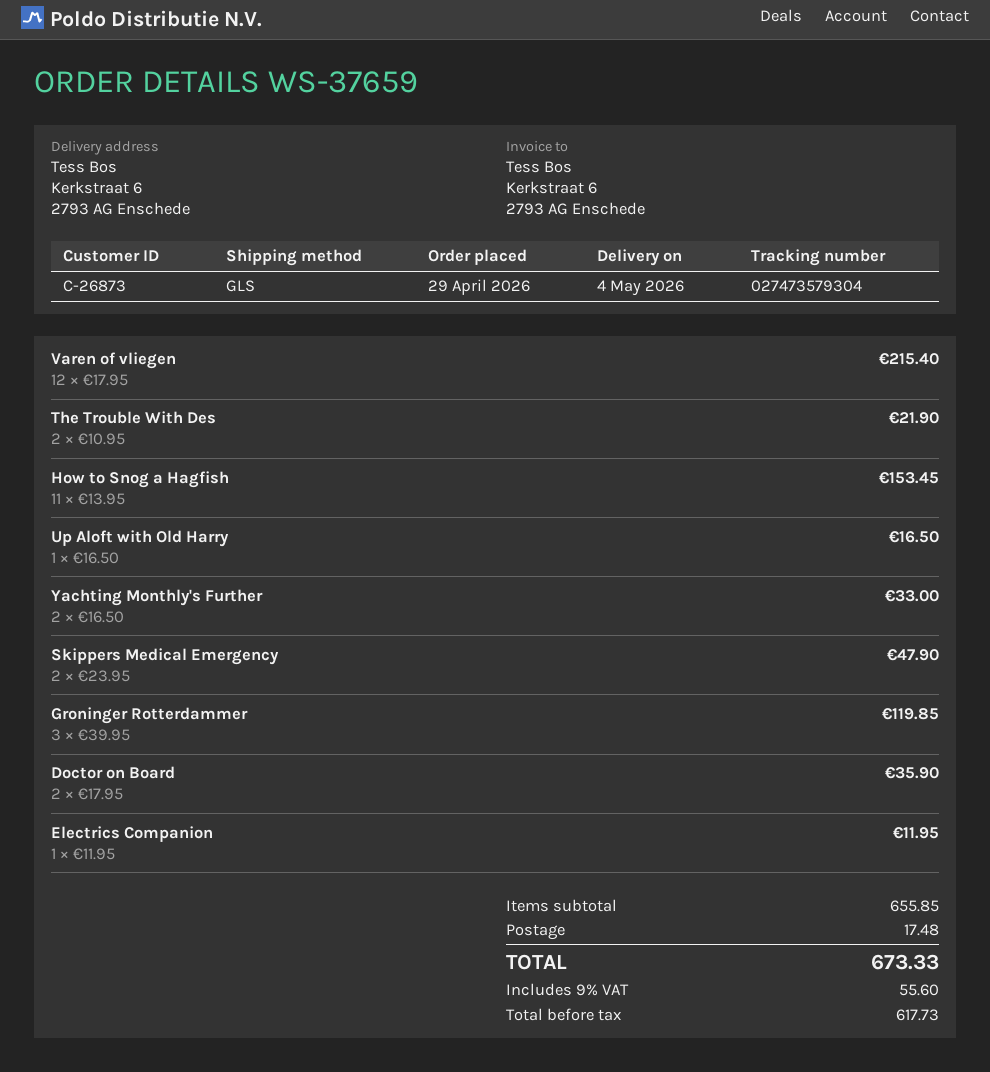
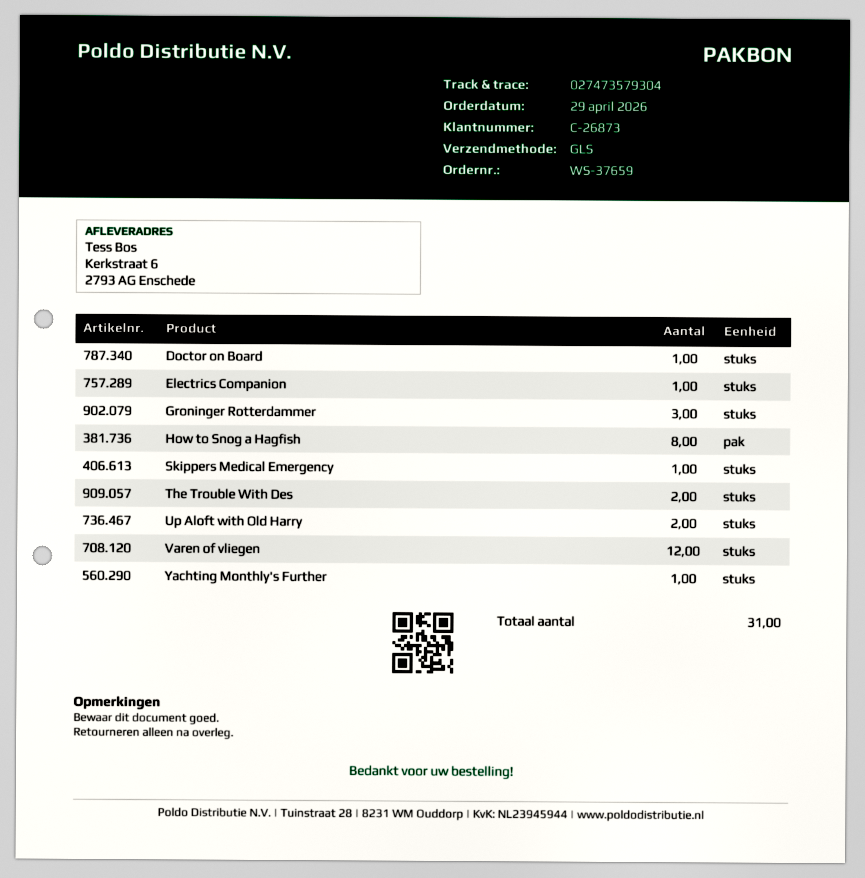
How to Snog a Hagfish: 11 -> 8
Up Aloft with Old Harry: 1 -> 2
Yachting Monthly's Further: 2 -> 1
Skippers Medical Emergency: 2 -> 1
Doctor on Board: 2 -> 1

